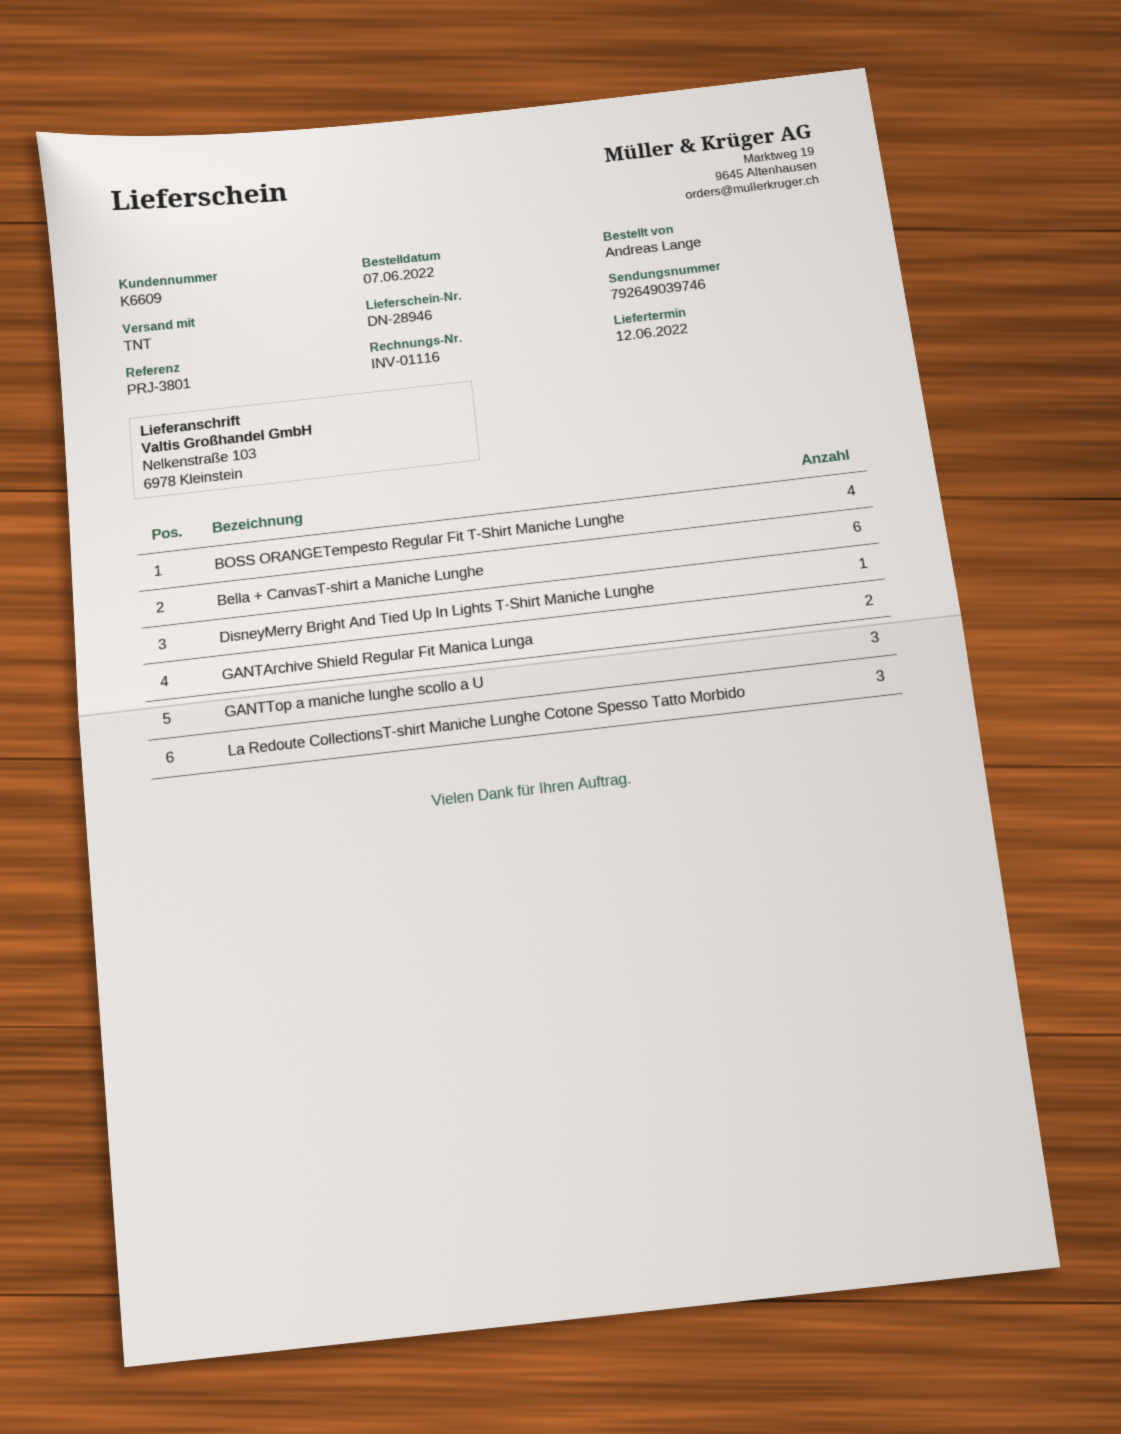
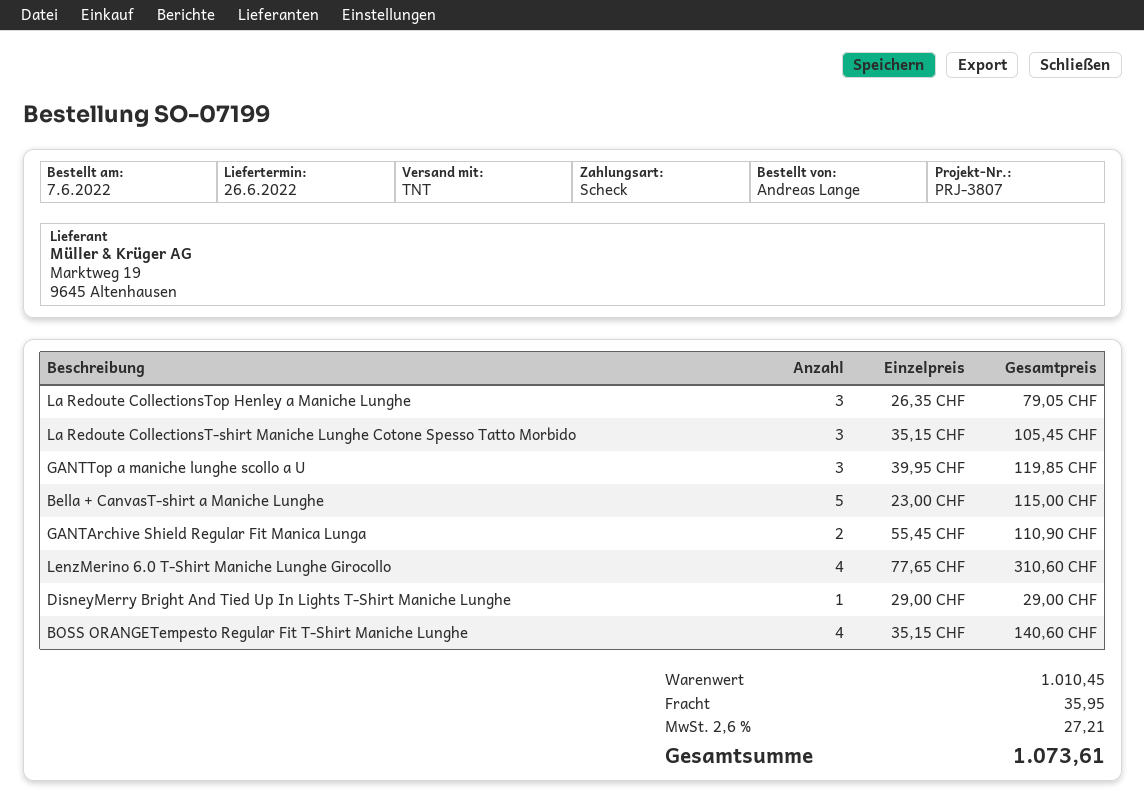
delivery date: 2022-06-12 -> 2022-06-26
reference: PRJ-3801 -> PRJ-3807
Bella + CanvasT-shirt a Maniche Lunghe: 6 -> 5
La Redoute CollectionsTop Henley a Maniche Lunghe: none -> 3
LenzMerino 6.0 T-Shirt Maniche Lunghe Girocollo: none -> 4

